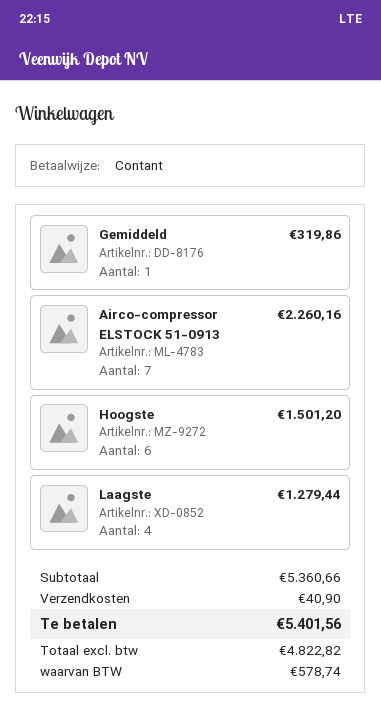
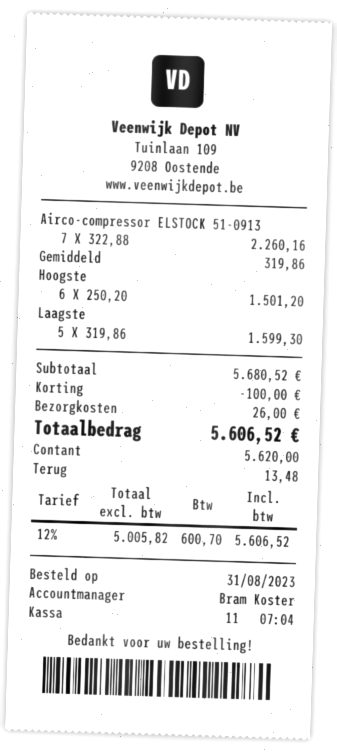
Laagste: 4 for 1279.44 -> 5 for 1599.30
subtotal: 5360.66 -> 5680.52
discount: none -> 100.00
shipping: 40.90 -> 26.00
net: 4822.82 -> 5005.82
tax: 578.74 -> 600.70
total: 5401.56 -> 5606.52

